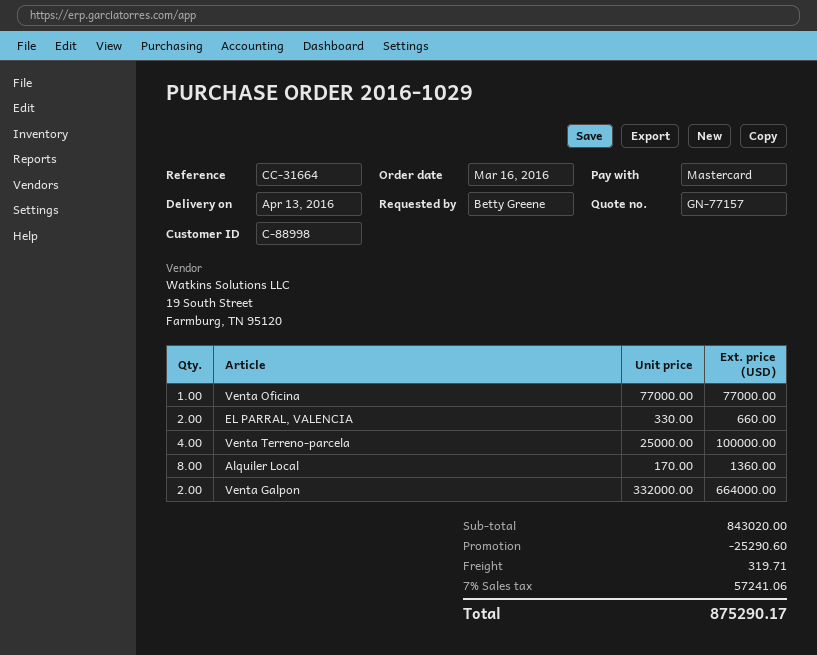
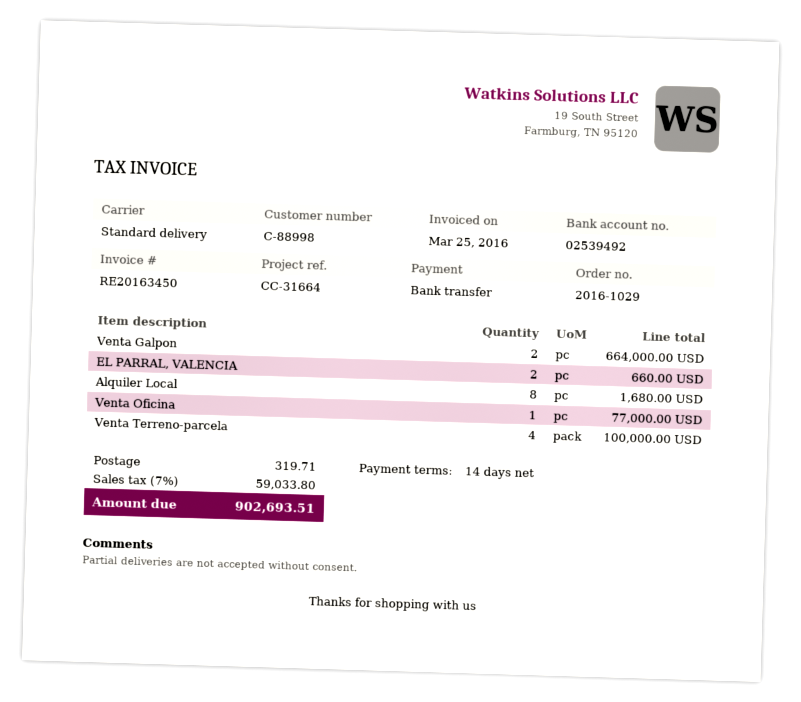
payment method: Mastercard -> bank transfer
Alquiler Local: 8 for 1360.00 -> 8 for 1680.00
discount: 25290.60 -> none
tax: 7% = 57241.06 -> 7% = 59033.80
total: 875290.17 -> 902693.51

